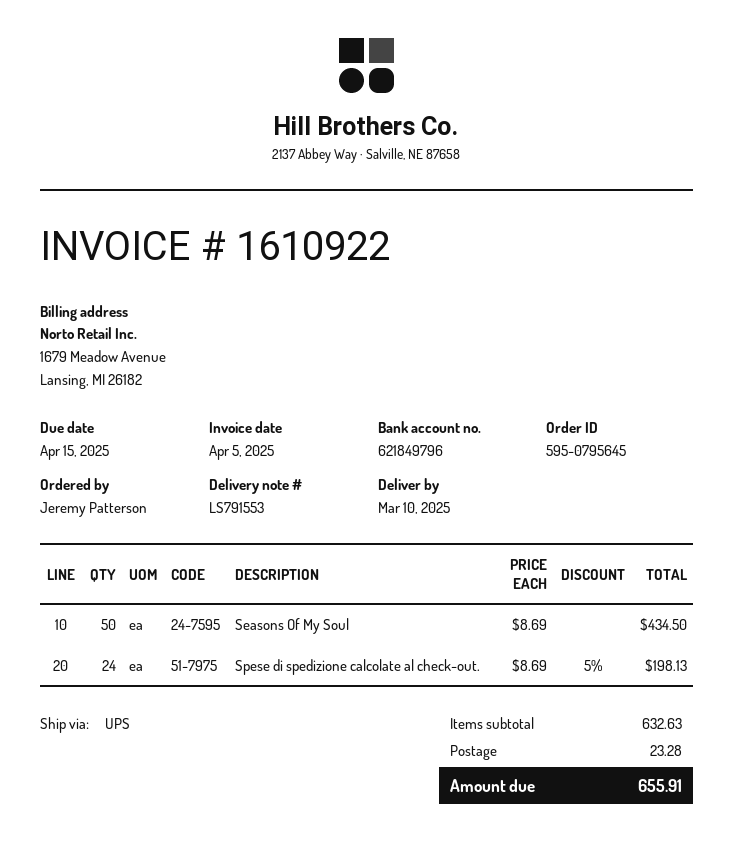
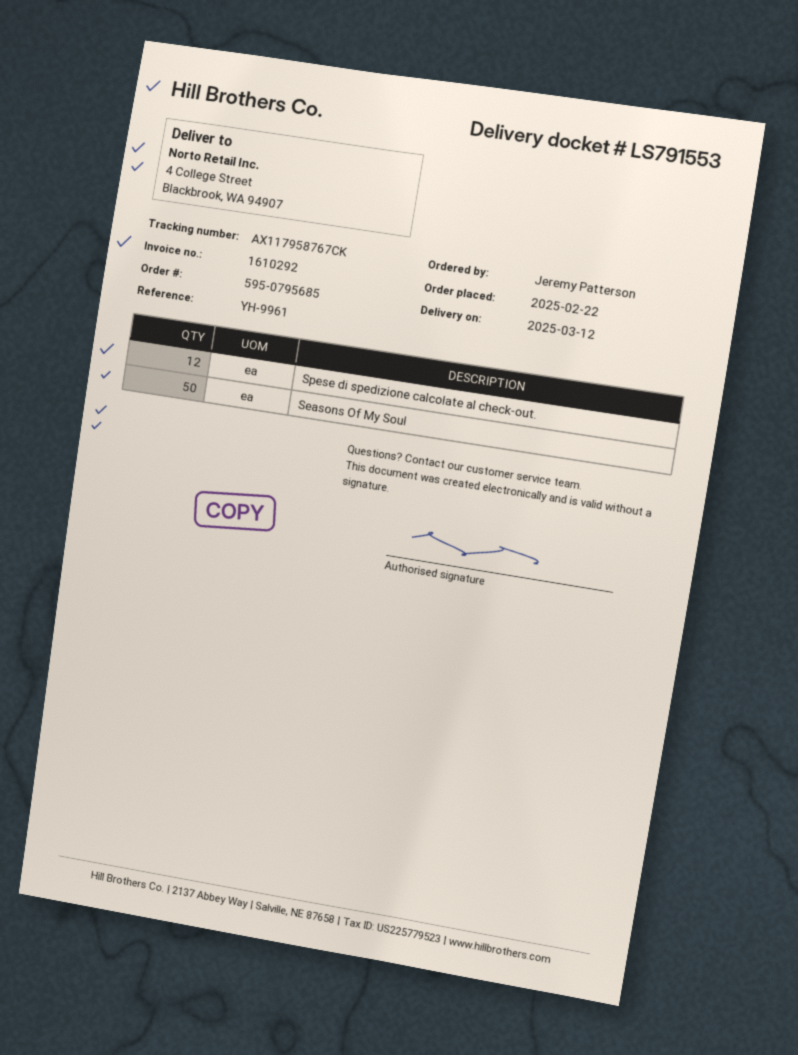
order number: 595-0795645 -> 595-0795685
delivery date: 2025-03-10 -> 2025-03-12
invoice number: 1610922 -> 1610292
Spese di spedizione calcolate al check-out.: 24 -> 12

